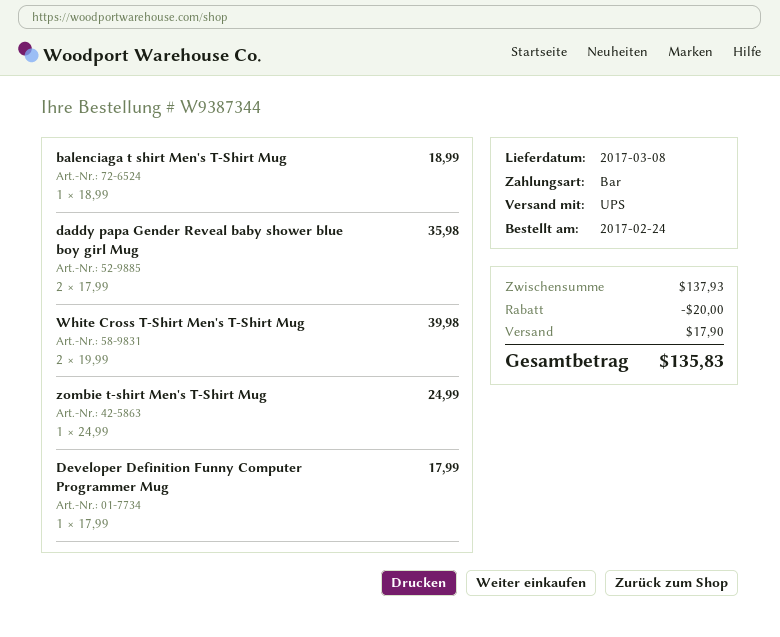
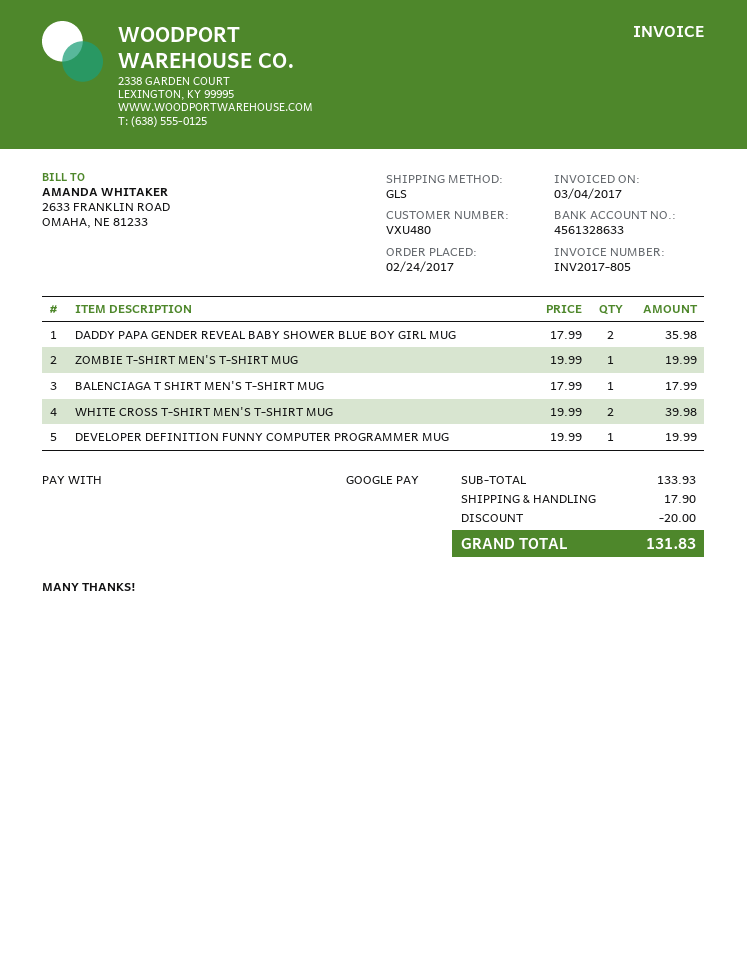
payment method: cash -> Google Pay
shipping method: UPS -> GLS
balenciaga t shirt Men's T-Shirt Mug: 1 x 18.99 = 18.99 -> 1 x 17.99 = 17.99
zombie t-shirt Men's T-Shirt Mug: 1 x 24.99 = 24.99 -> 1 x 19.99 = 19.99
Developer Definition Funny Computer Programmer Mug: 1 x 17.99 = 17.99 -> 1 x 19.99 = 19.99
subtotal: 137.93 -> 133.93
total: 135.83 -> 131.83

